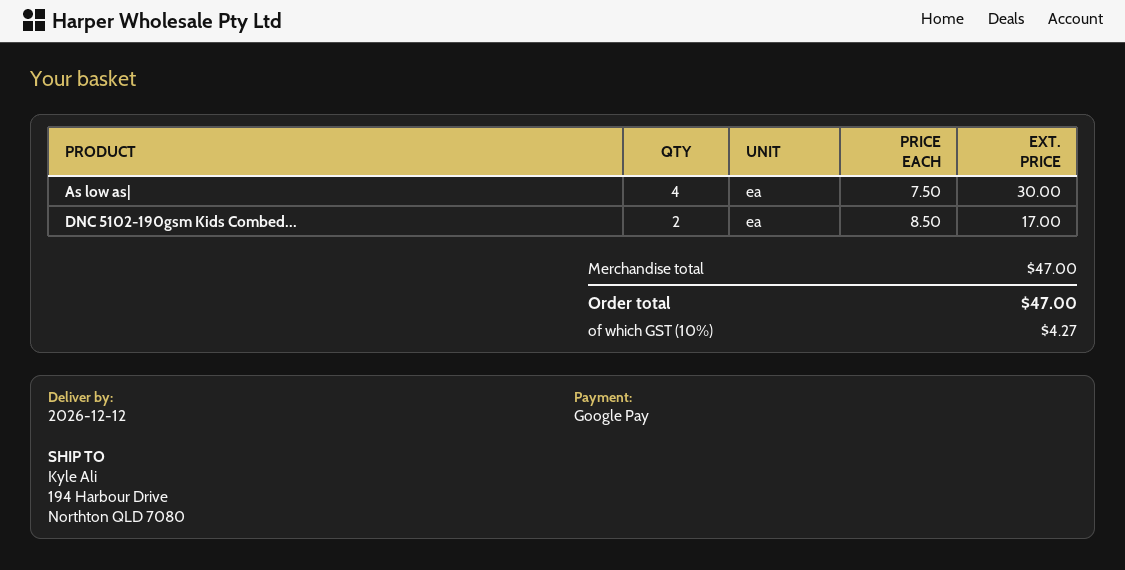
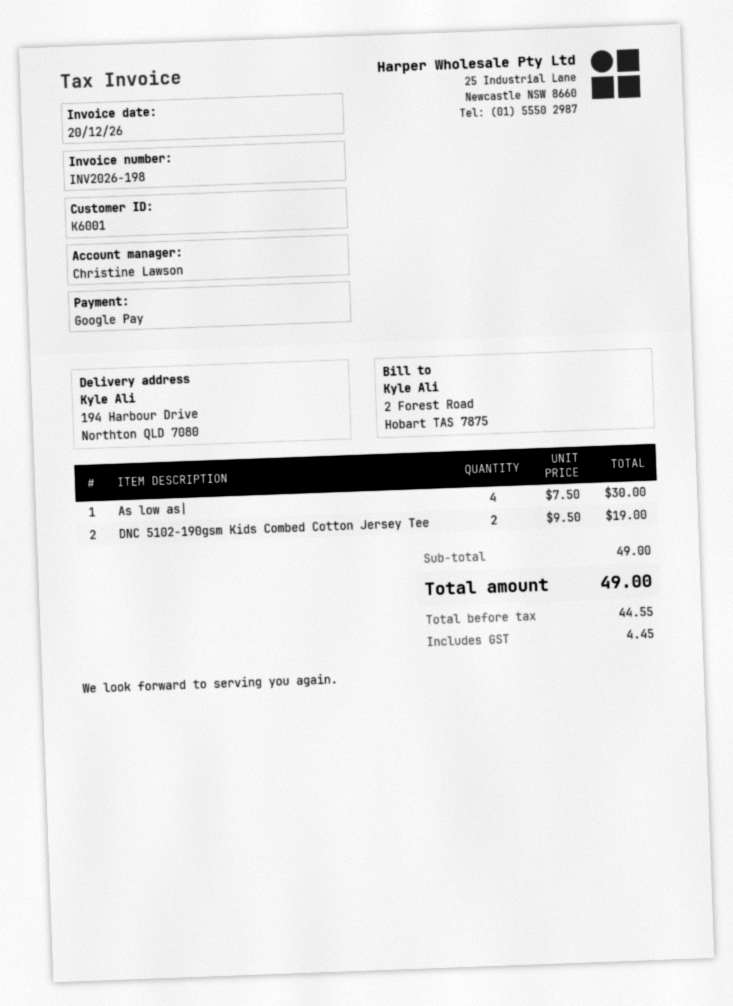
DNC 5102-190gsm Kids Combed...: 2 x 8.50 = 17.00 -> 2 x 9.50 = 19.00
subtotal: 47.00 -> 49.00
tax: 4.27 -> 4.45
total: 47.00 -> 49.00

